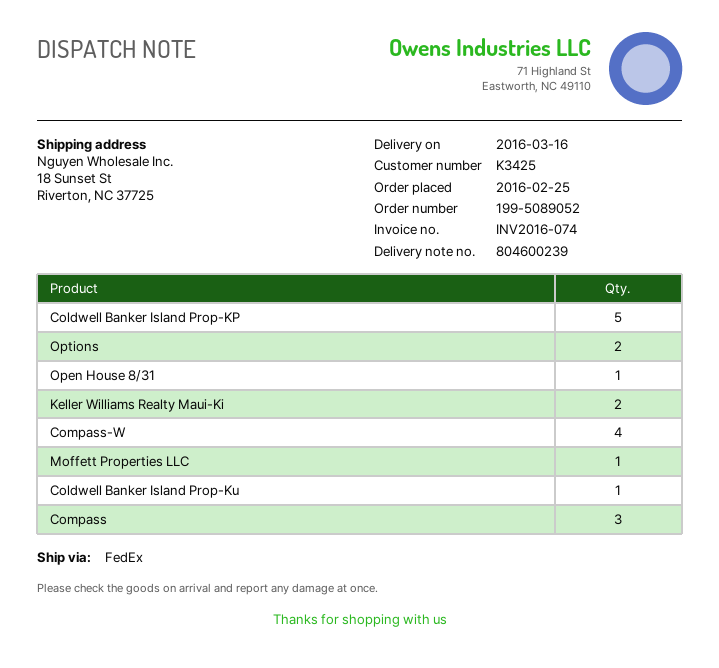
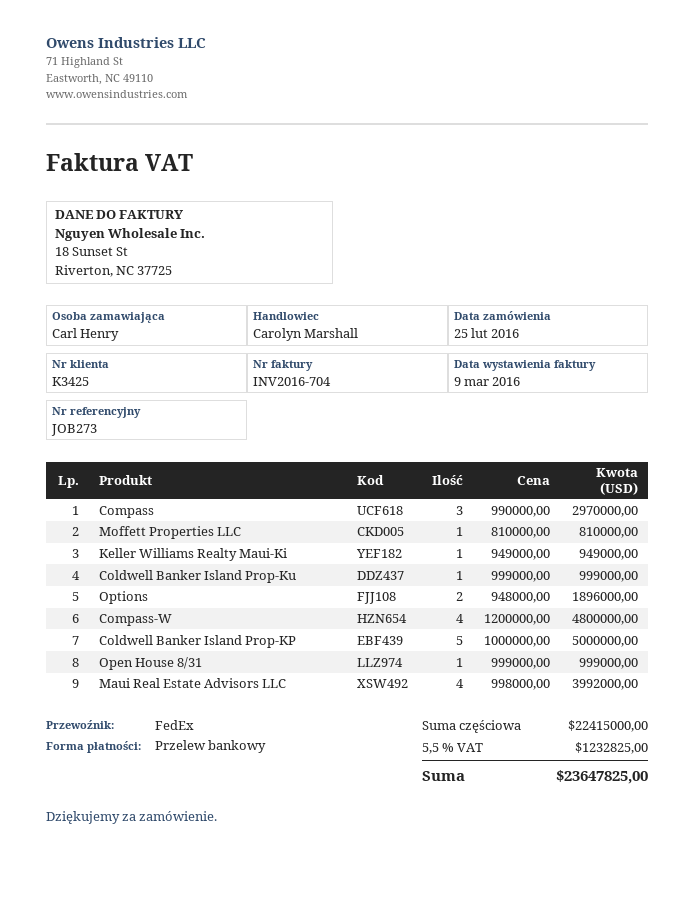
invoice number: INV2016-074 -> INV2016-704
Keller Williams Realty Maui-Ki: 2 -> 1
Maui Real Estate Advisors LLC: none -> 4

